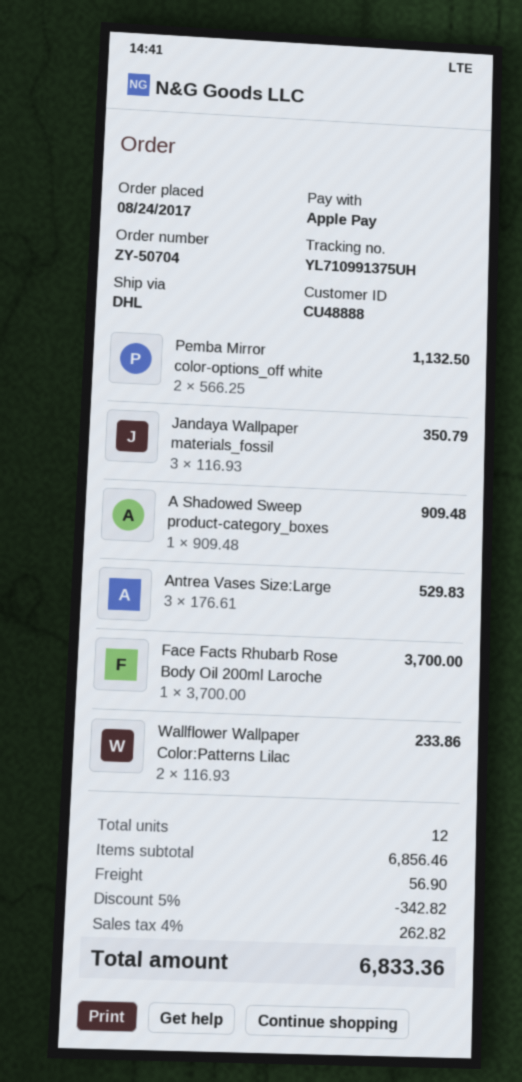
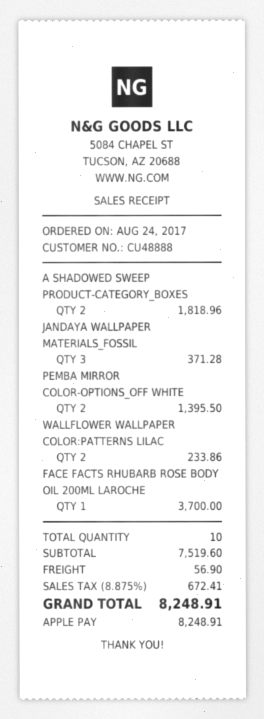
Pemba Mirror color-options_off white: 2 for 1132.50 -> 2 for 1395.50
Jandaya Wallpaper materials_fossil: 3 for 350.79 -> 3 for 371.28
A Shadowed Sweep product-category_boxes: 1 for 909.48 -> 2 for 1818.96
Antrea Vases Size:Large: 3 for 529.83 -> none
total quantity: 12 -> 10
subtotal: 6856.46 -> 7519.60
discount: 5% = 342.82 -> none
tax: 4% = 262.82 -> 8.875% = 672.41
total: 6833.36 -> 8248.91

